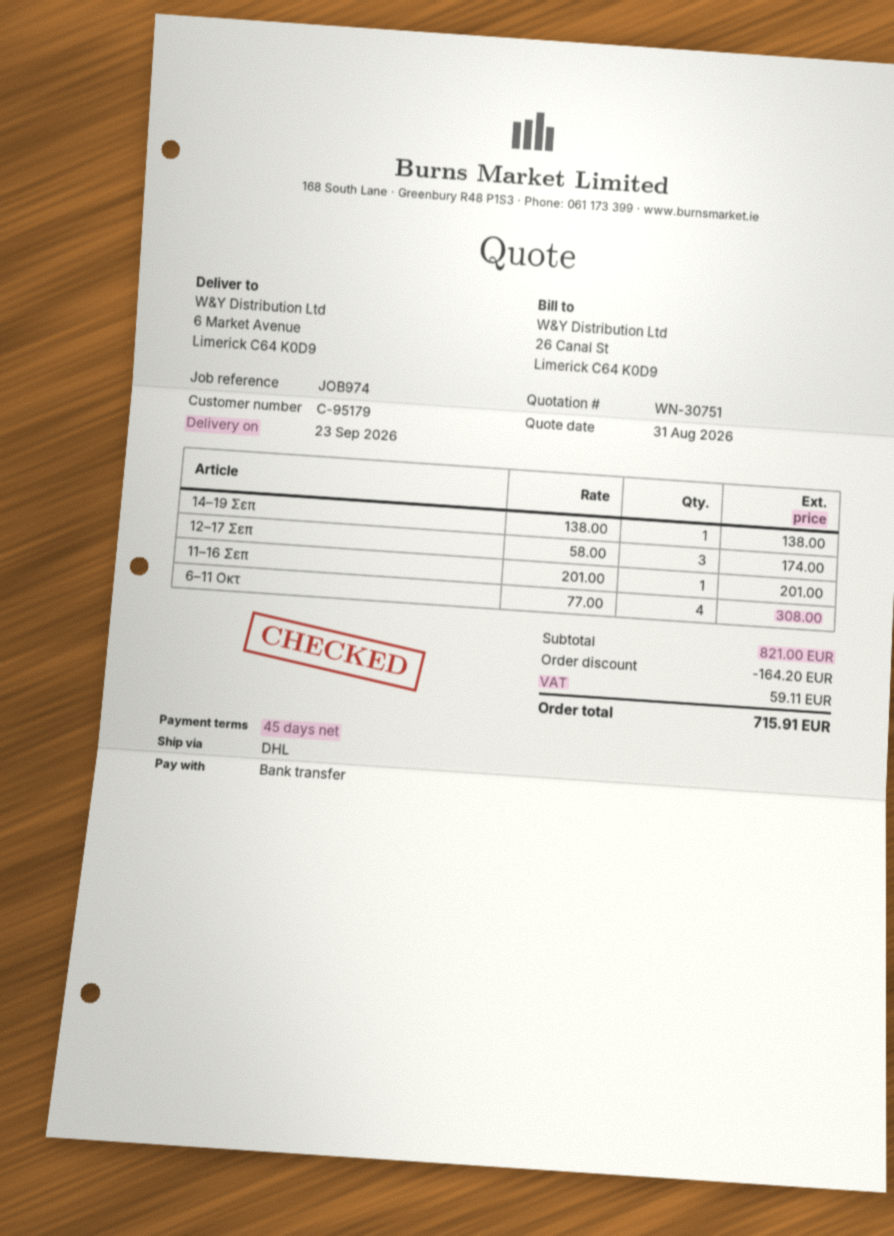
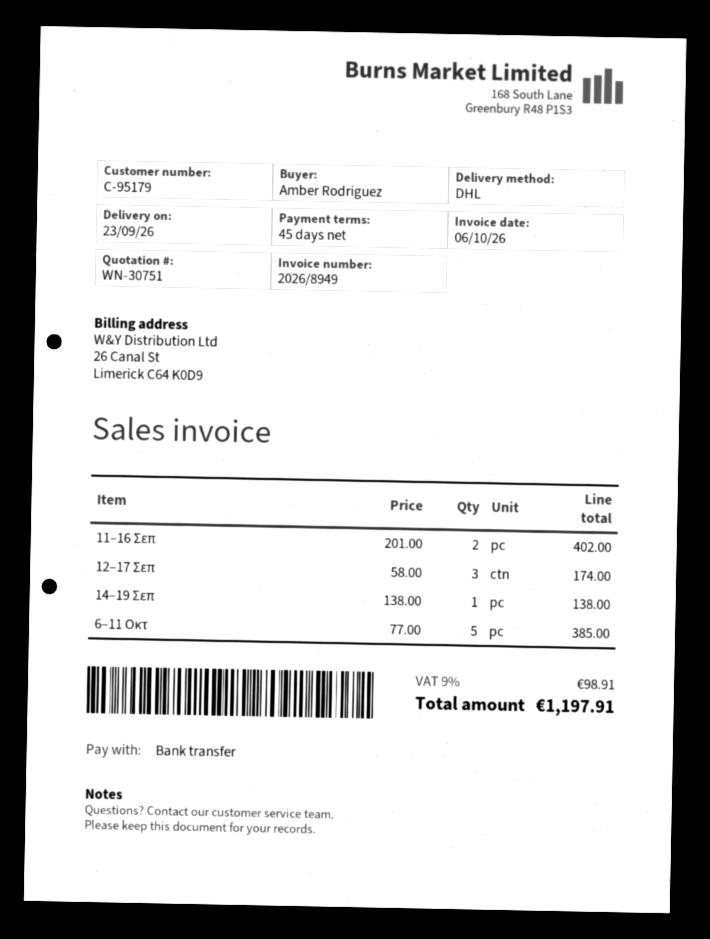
11–16 Σεπ: 1 x 201.00 = 201.00 -> 2 x 201.00 = 402.00
6–11 Οκτ: 4 x 77.00 = 308.00 -> 5 x 77.00 = 385.00
discount: 164.20 -> none
tax: 59.11 -> 98.91
total: 715.91 -> 1197.91

